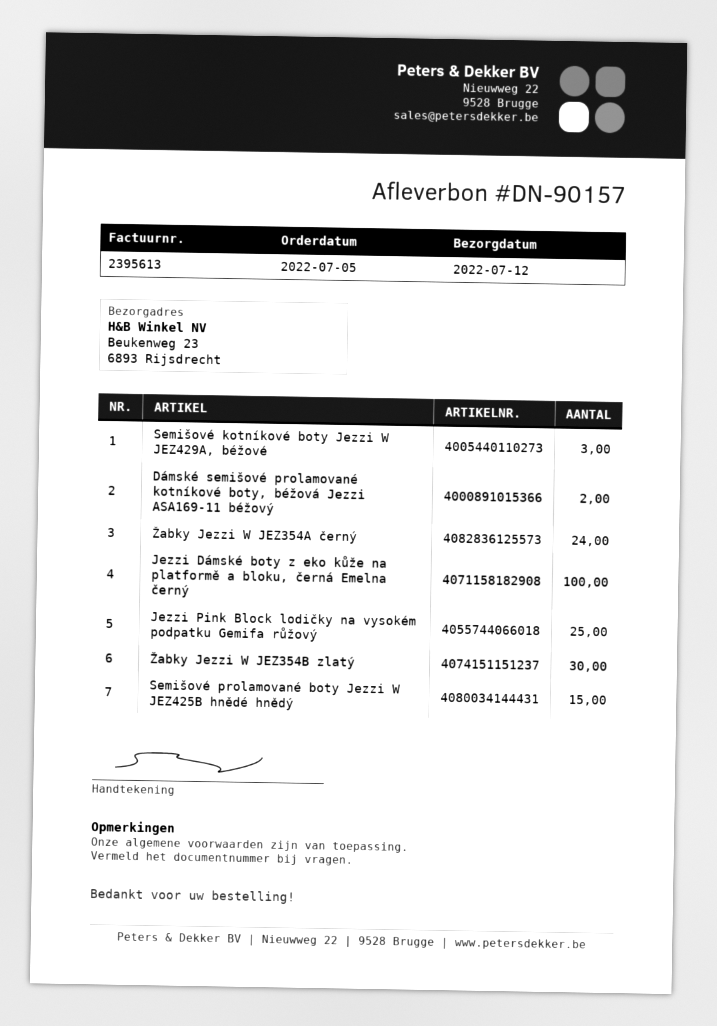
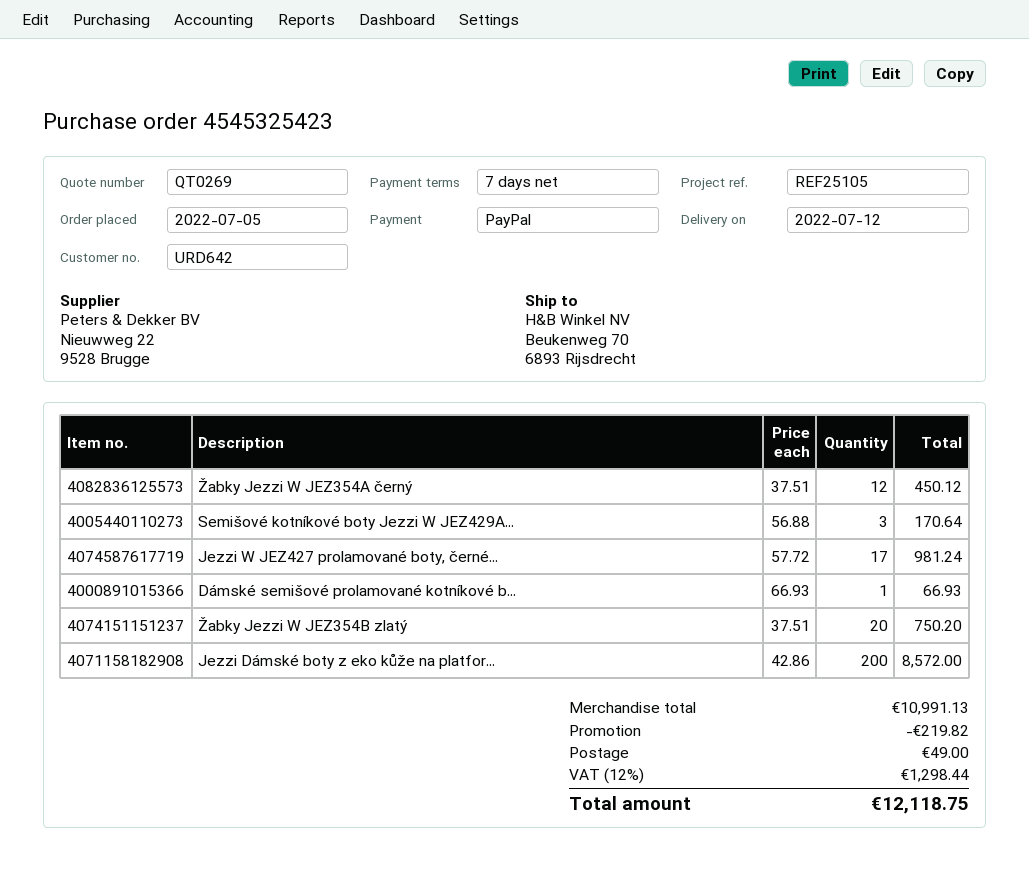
ship to: Beukenweg 23, 6893 Rijsdrecht -> Beukenweg 70, 6893 Rijsdrecht
Dámské semišové prolamované kotníkové boty, béžová Jezzi ASA169-11 béžový: 2 -> 1
Žabky Jezzi W JEZ354A černý: 24 -> 12
Jezzi Dámské boty z eko kůže na platformě a bloku, černá Emelna černý: 100 -> 200
Jezzi Pink Block lodičky na vysokém podpatku Gemifa růžový: 25 -> none
Žabky Jezzi W JEZ354B zlatý: 30 -> 20
Semišové prolamované boty Jezzi W JEZ425B hnědé hnědý: 15 -> none
Jezzi W JEZ427 prolamované boty, černé...: none -> 17

